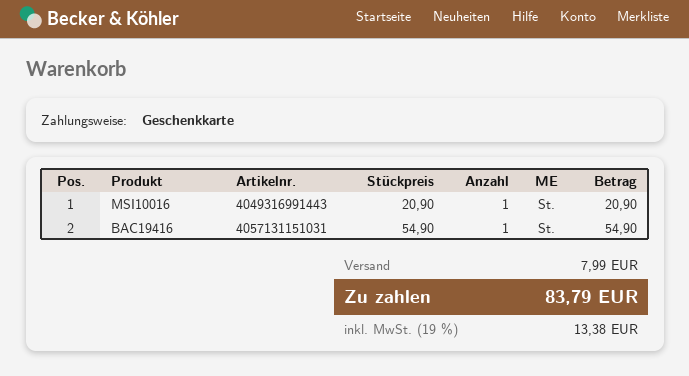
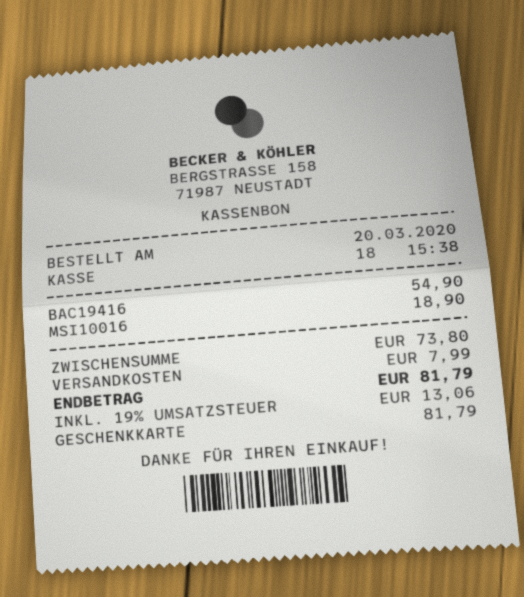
MSI10016: 1 x 20.90 = 20.90 -> 1 x 18.90 = 18.90
tax: 19% = 13.38 -> 19% = 13.06
total: 83.79 -> 81.79

